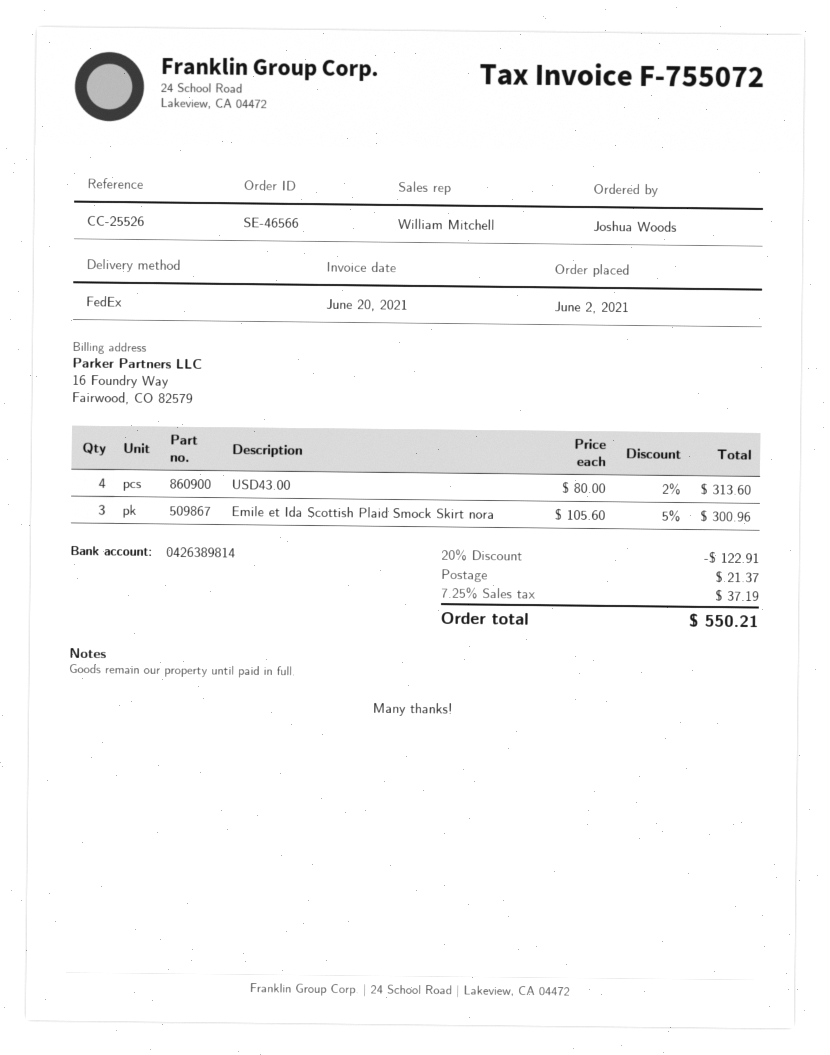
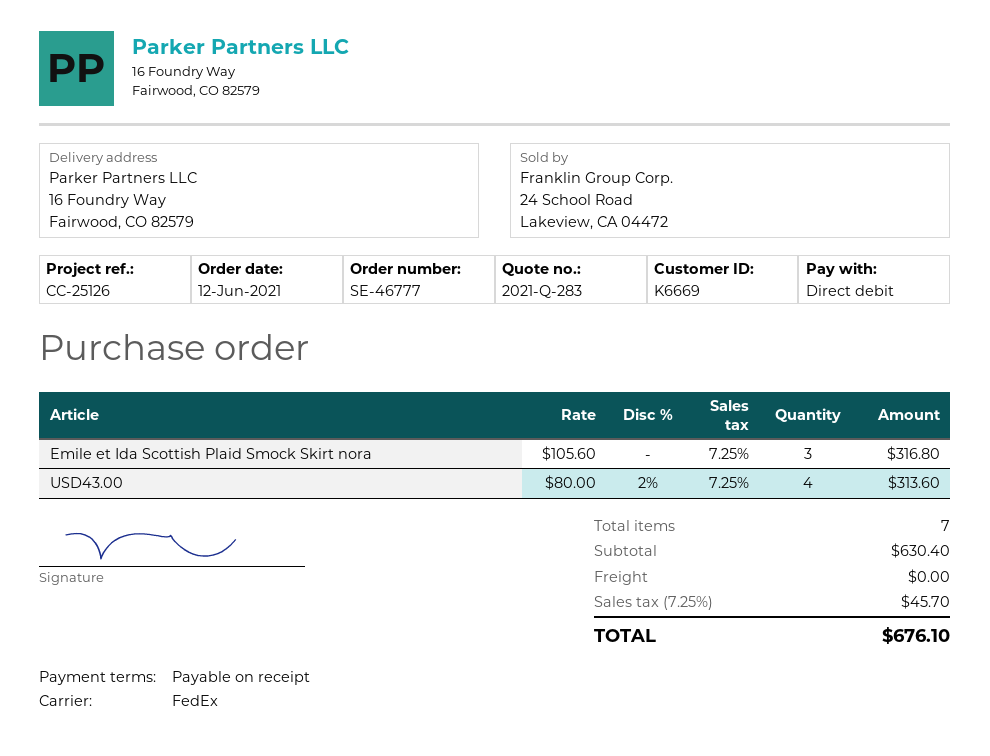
order number: SE-46566 -> SE-46777
order date: 2021-06-02 -> 2021-06-12
reference: CC-25526 -> CC-25126
Emile et Ida Scottish Plaid Smock Skirt nora: 3 x 105.60 - 5% = 300.96 -> 3 x 105.60 = 316.80
discount: 20% = 122.91 -> none
shipping: 21.37 -> 0.00
tax: 7.25% = 37.19 -> 7.25% = 45.70
total: 550.21 -> 676.10

